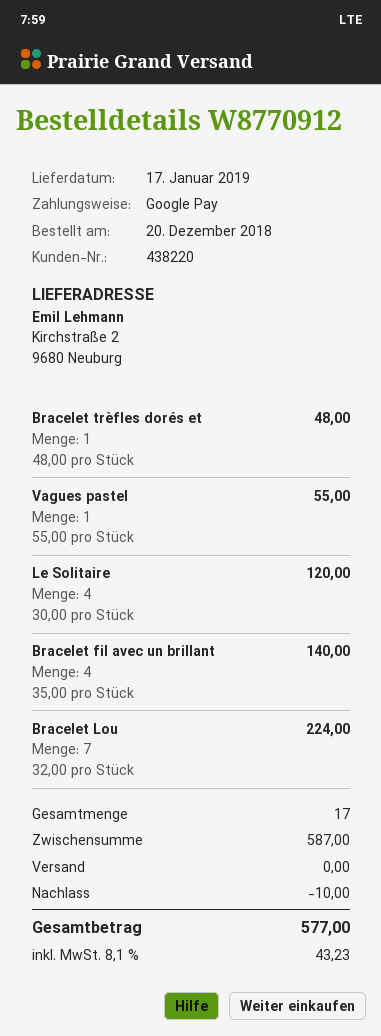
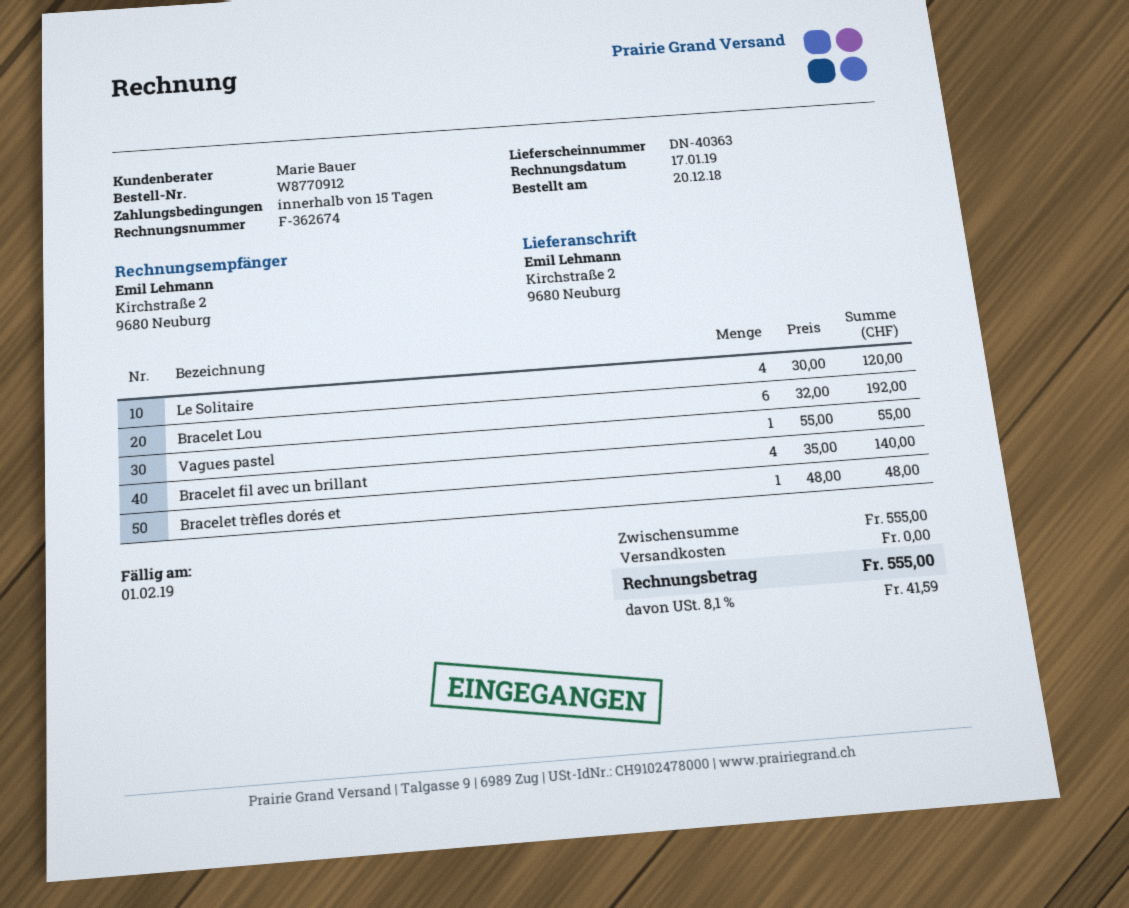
Bracelet Lou: 7 x 32.00 = 224.00 -> 6 x 32.00 = 192.00
subtotal: 587.00 -> 555.00
discount: 10.00 -> none
tax: 8.1% = 43.23 -> 8.1% = 41.59
total: 577.00 -> 555.00

